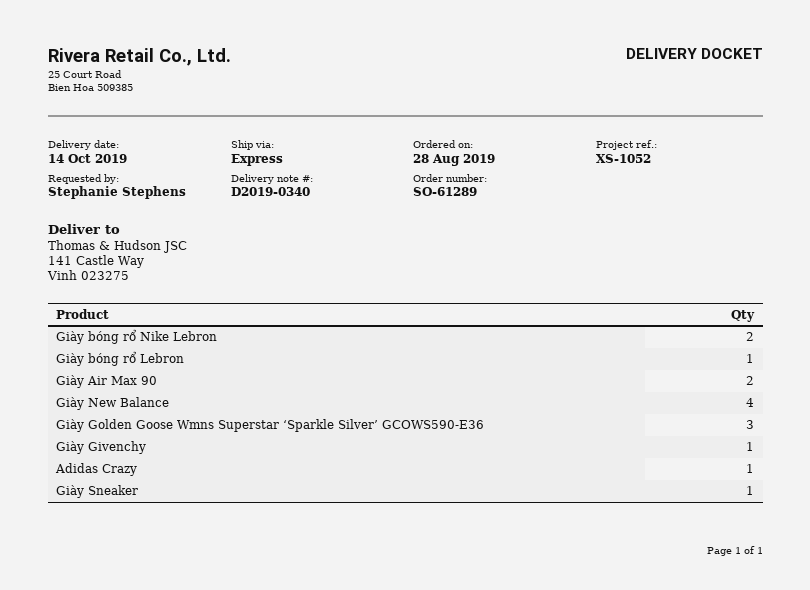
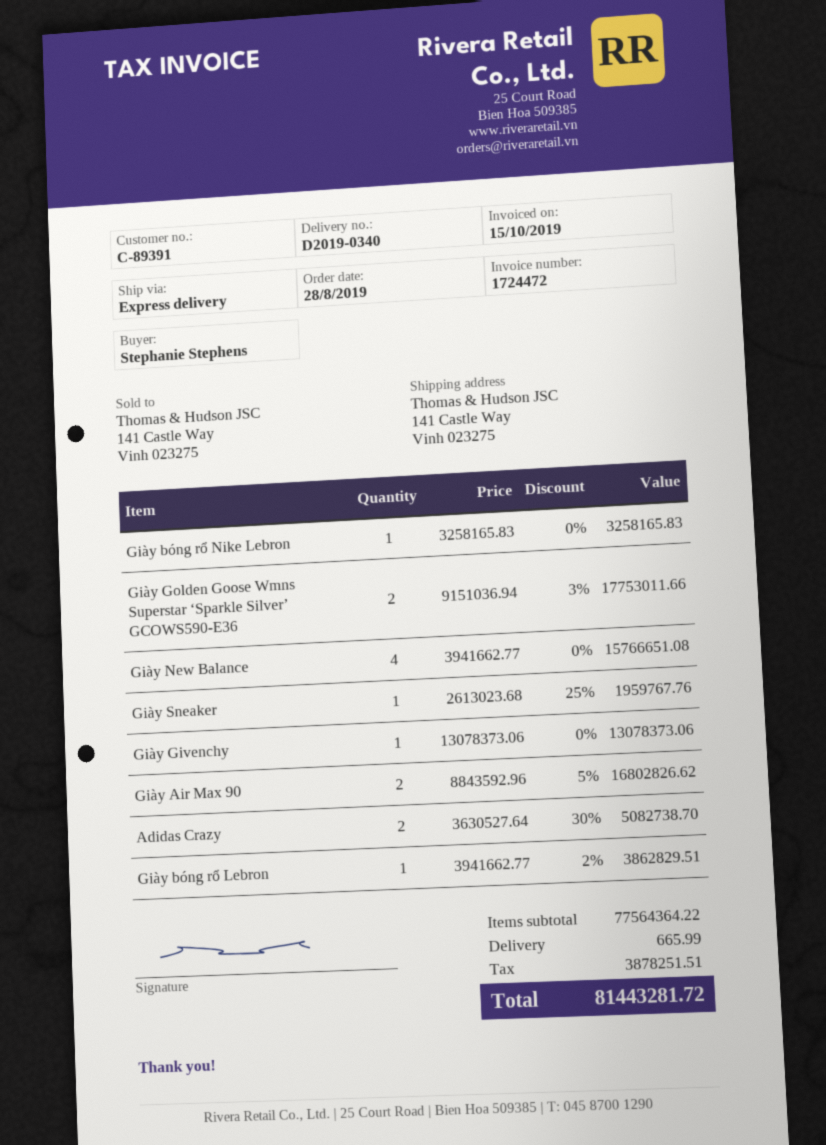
Giày bóng rổ Nike Lebron: 2 -> 1
Giày Golden Goose Wmns Superstar ‘Sparkle Silver’ GCOWS590-E36: 3 -> 2
Adidas Crazy: 1 -> 2

